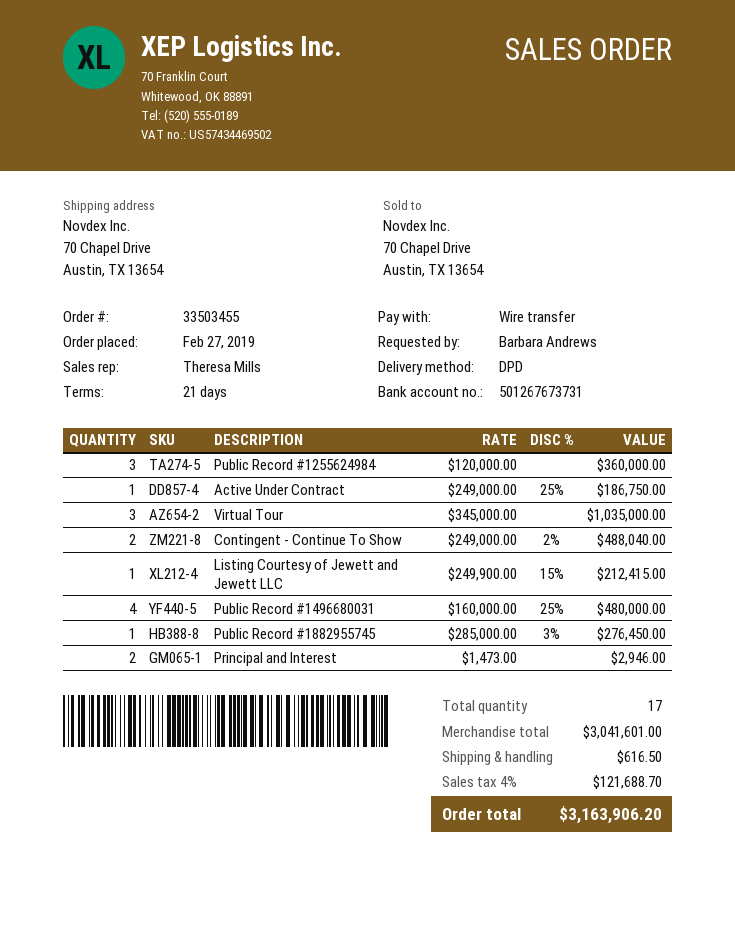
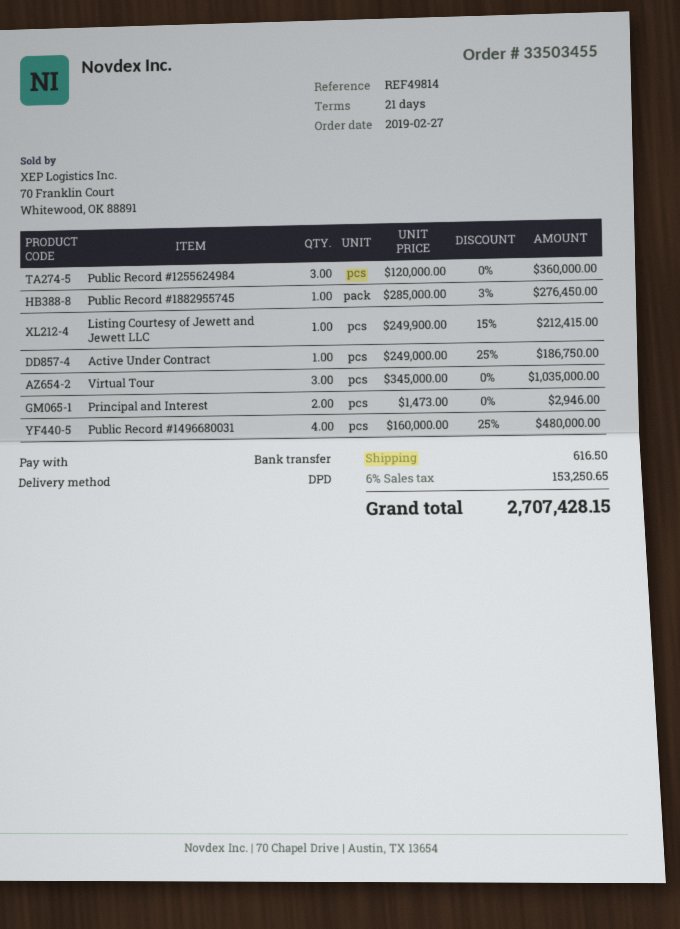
Contingent - Continue To Show: 2 x 249000.00 - 2% = 488040.00 -> none
tax: 4% = 121688.70 -> 6% = 153250.65
total: 3163906.20 -> 2707428.15

